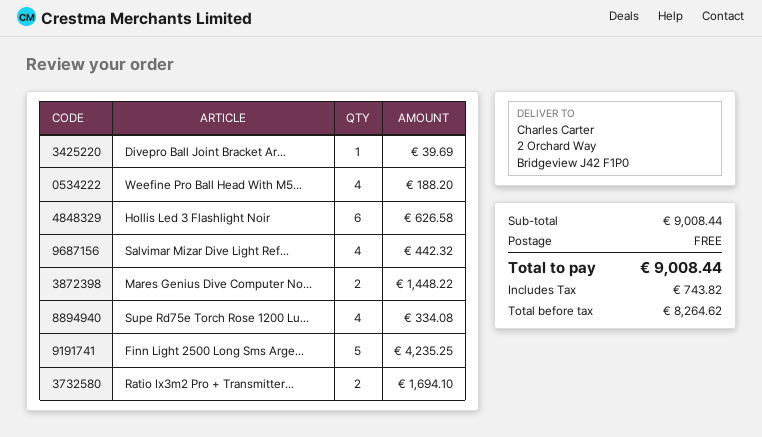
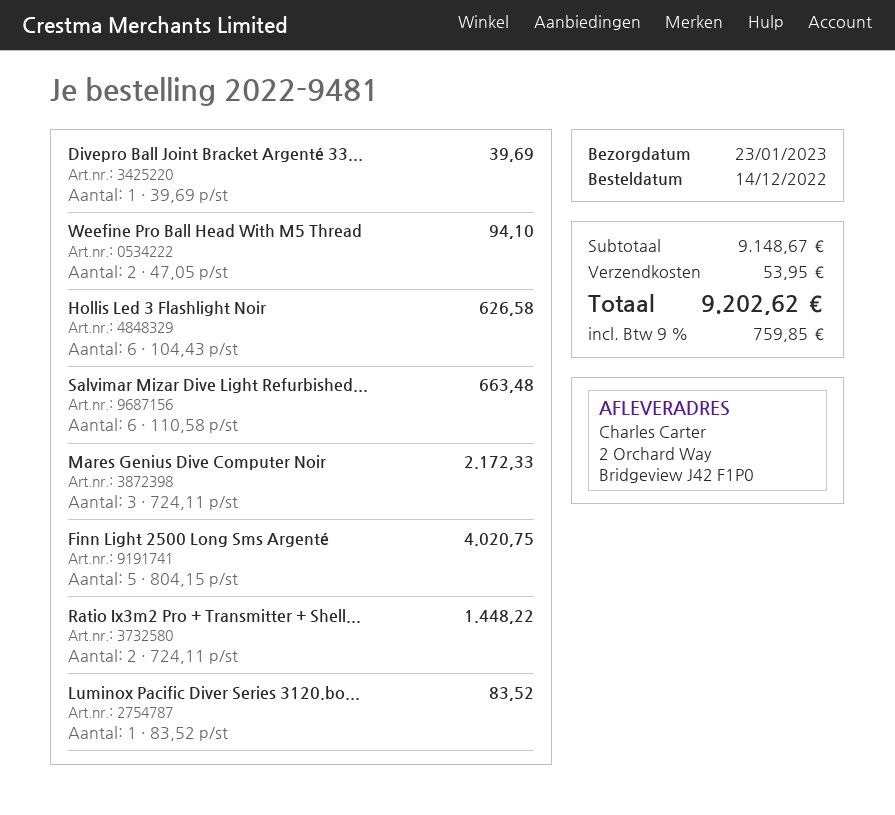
Weefine Pro Ball Head With M5...: 4 for 188.20 -> 2 for 94.10
Salvimar Mizar Dive Light Ref...: 4 for 442.32 -> 6 for 663.48
Mares Genius Dive Computer No...: 2 for 1448.22 -> 3 for 2172.33
Supe Rd75e Torch Rose 1200 Lu...: 4 for 334.08 -> none
Finn Light 2500 Long Sms Arge...: 5 for 4235.25 -> 5 for 4020.75
Ratio Ix3m2 Pro + Transmitter...: 2 for 1694.10 -> 2 for 1448.22
Luminox Pacific Diver Series 3120.bo...: none -> 1 for 83.52
subtotal: 9008.44 -> 9148.67
shipping: 0.00 -> 53.95
tax: 743.82 -> 759.85
total: 9008.44 -> 9202.62

